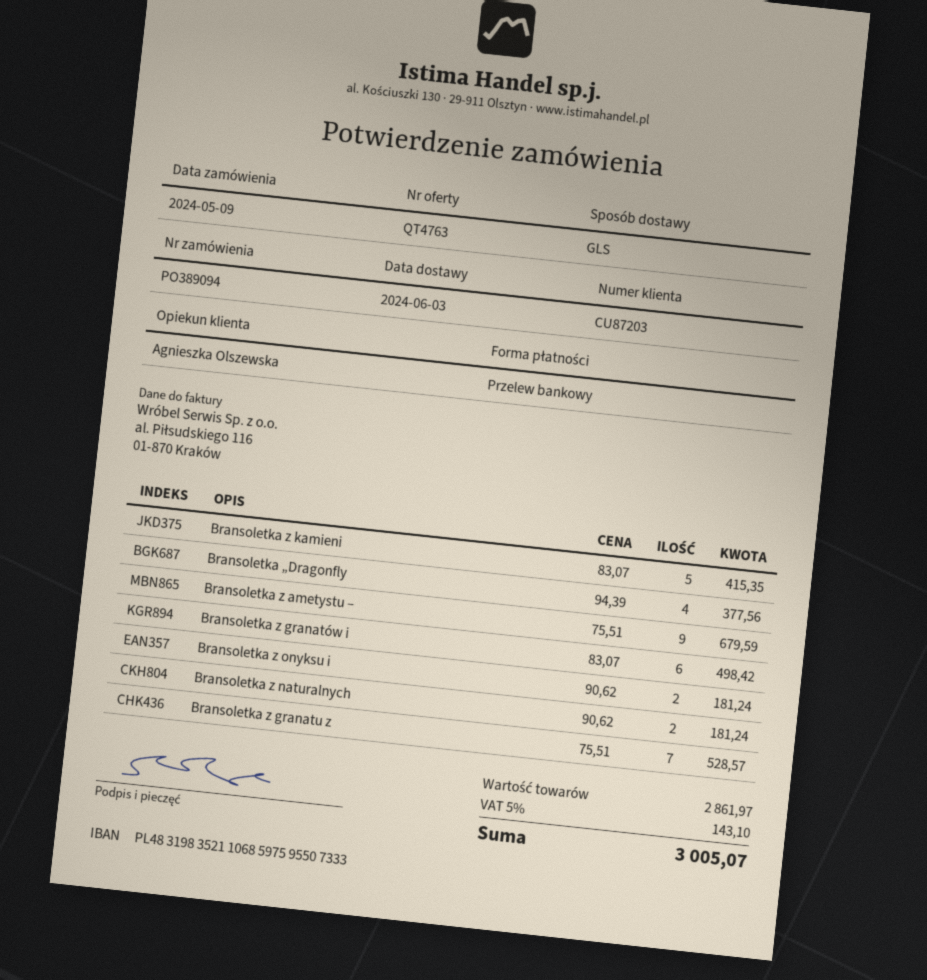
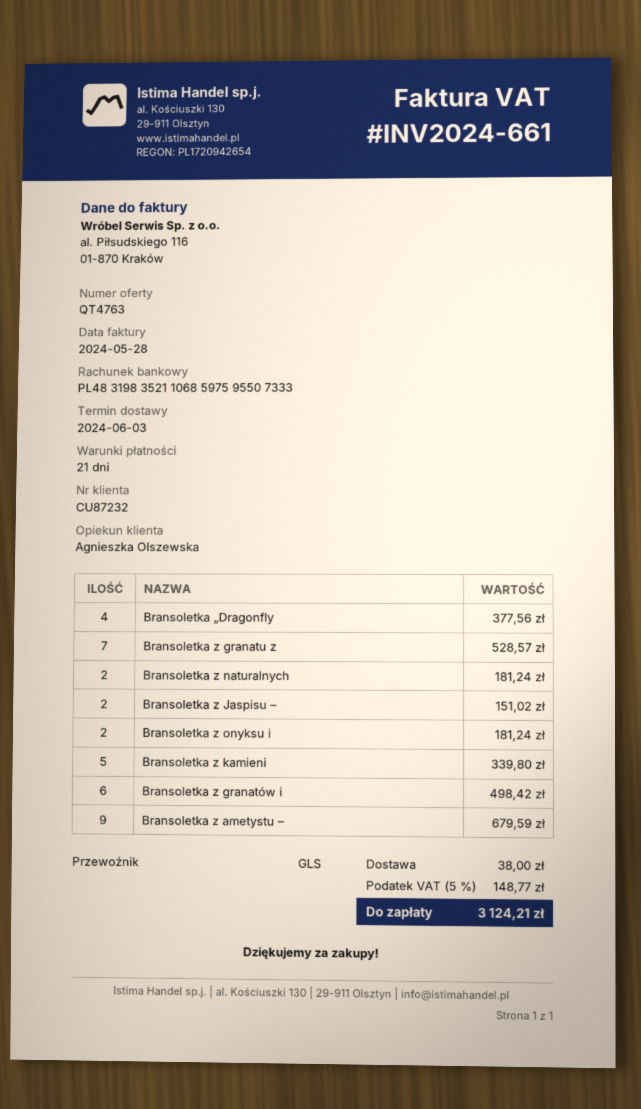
customer number: CU87203 -> CU87232
Bransoletka z kamieni: 5 for 415.35 -> 5 for 339.80
Bransoletka z Jaspisu –: none -> 2 for 151.02
shipping: none -> 38.00
tax: 5% = 143.10 -> 5% = 148.77
total: 3005.07 -> 3124.21

